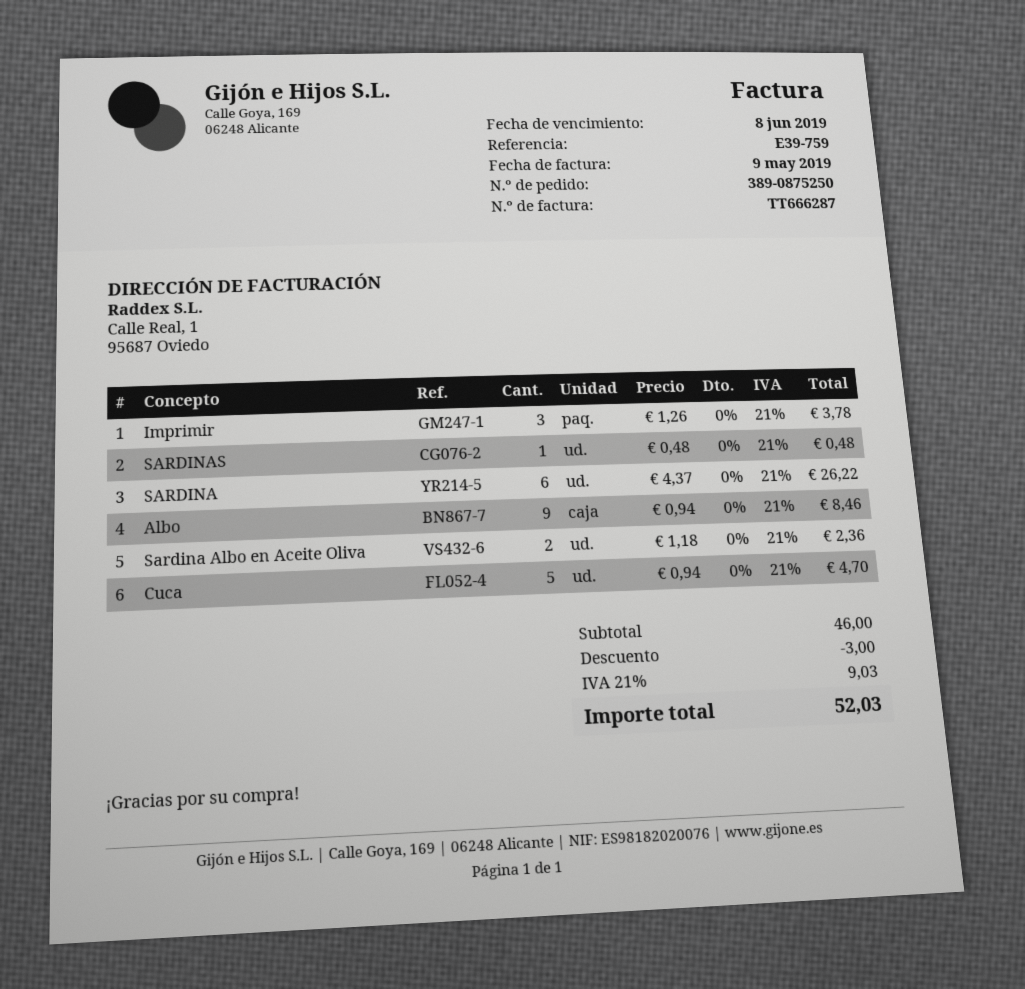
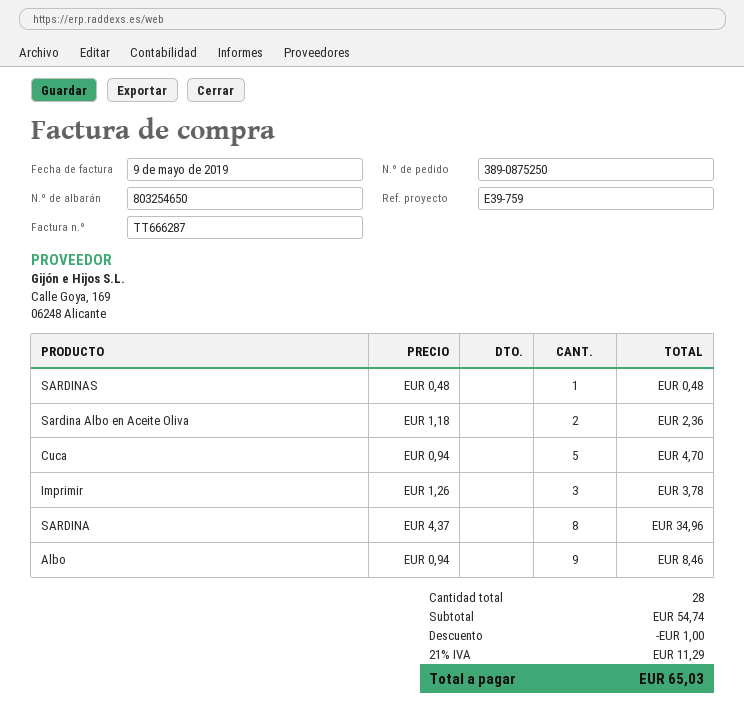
SARDINA: 6 x 4.37 = 26.22 -> 8 x 4.37 = 34.96
subtotal: 46.00 -> 54.74
discount: 3.00 -> 1.00
tax: 21% = 9.03 -> 21% = 11.29
total: 52.03 -> 65.03

